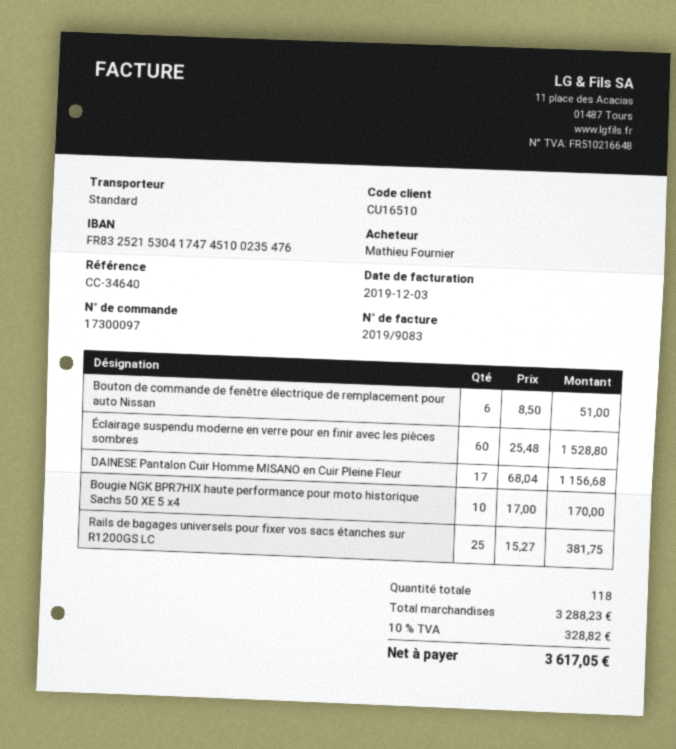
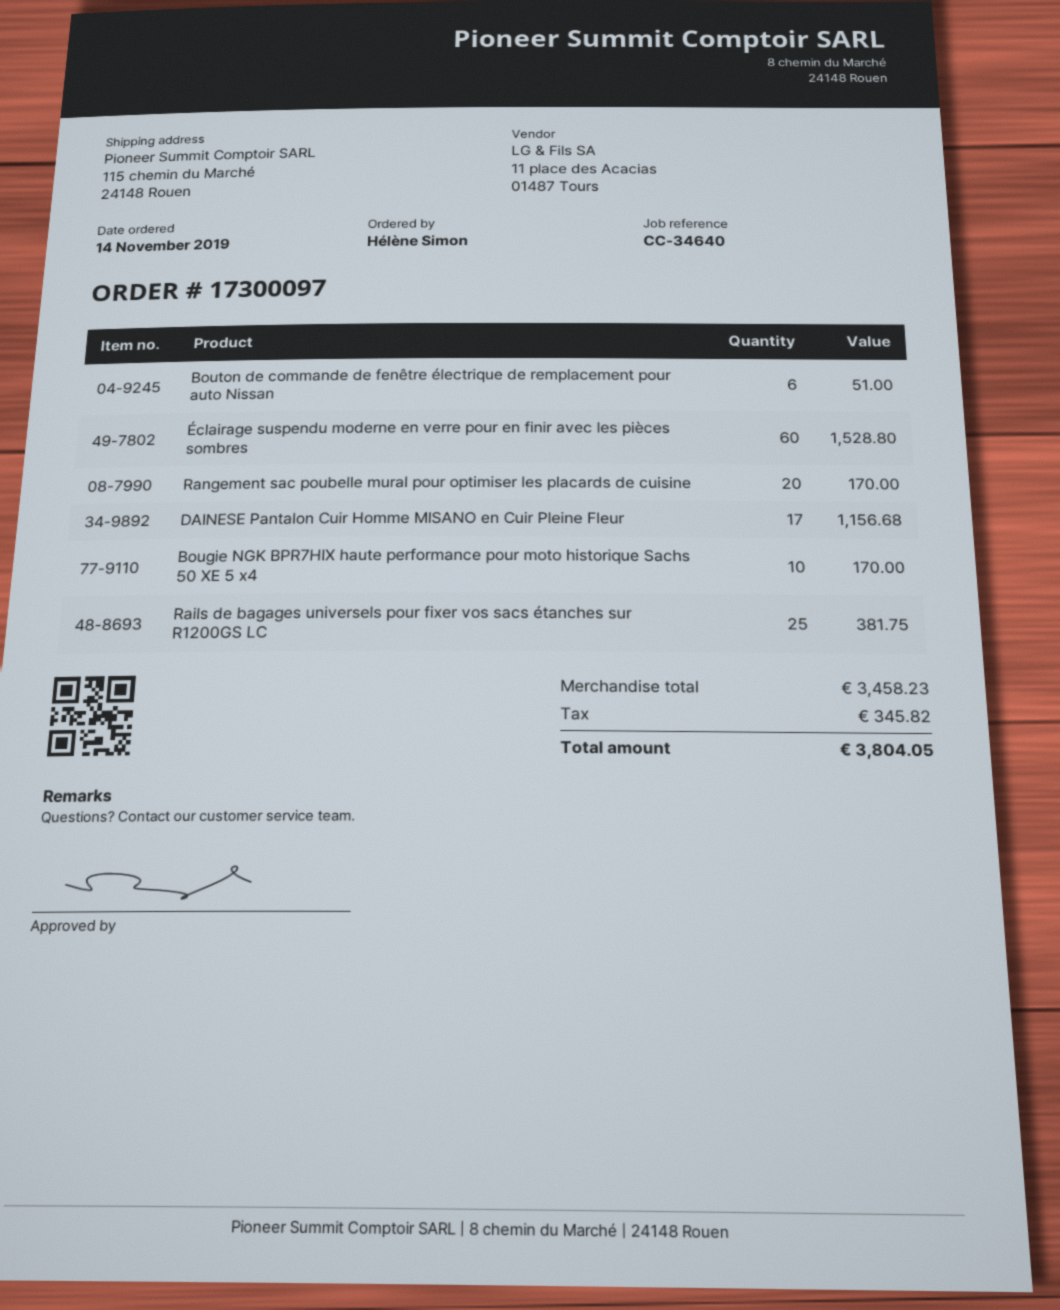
ordered by: Mathieu Fournier -> Hélène Simon
Rangement sac poubelle mural pour optimiser les placards de cuisine: none -> 20 for 170.00
subtotal: 3288.23 -> 3458.23
tax: 328.82 -> 345.82
total: 3617.05 -> 3804.05

